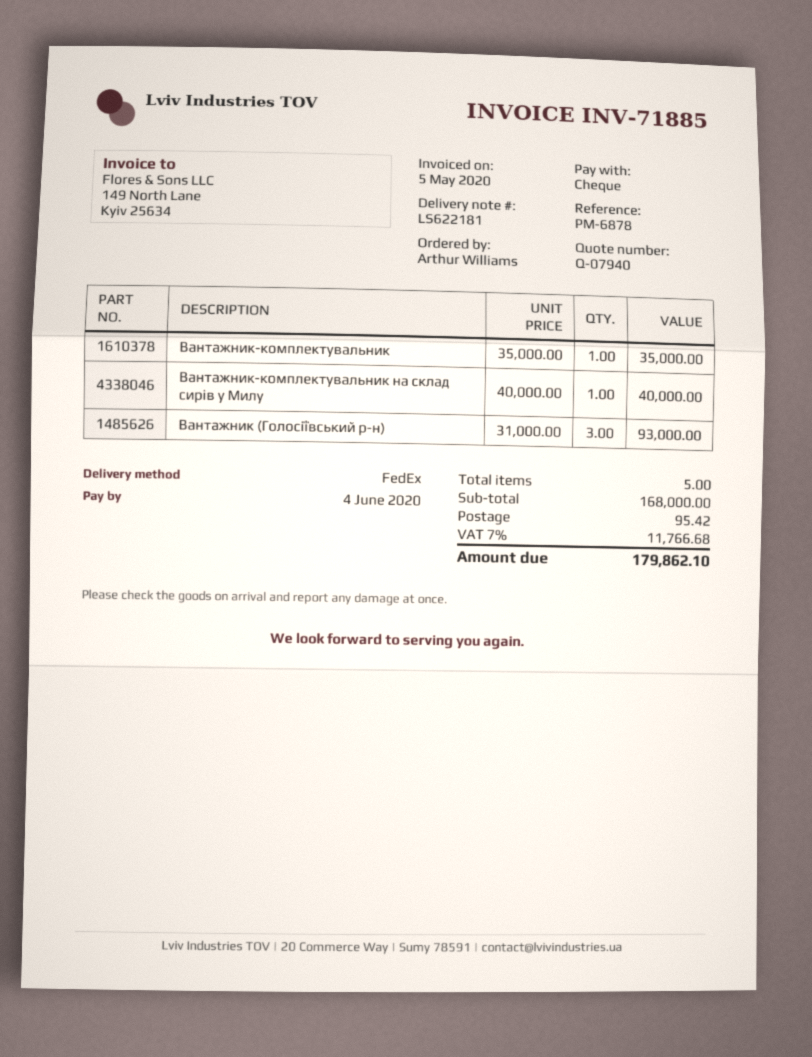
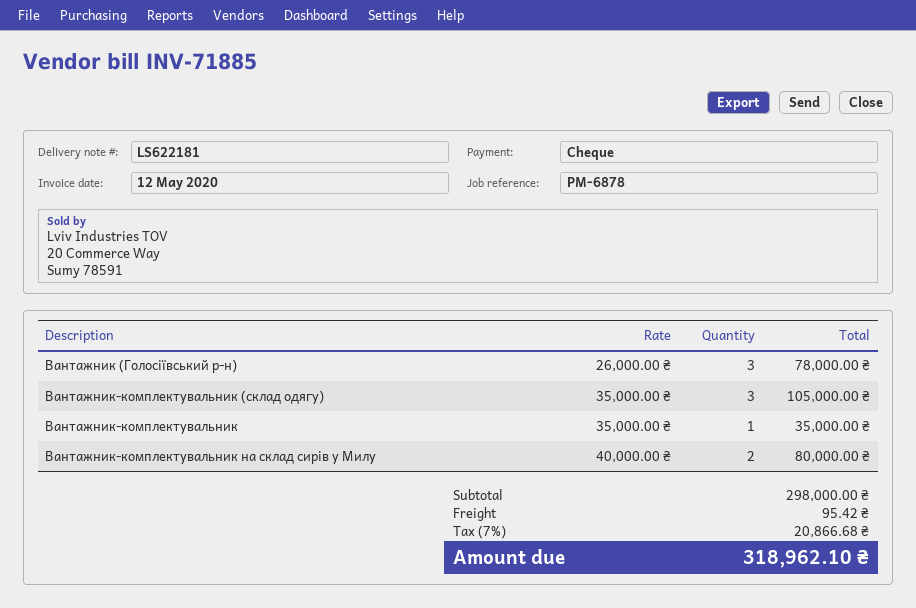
invoice date: 2020-05-05 -> 2020-05-12
Вантажник-комплектувальник на склад сирів у Милу: 1 x 40000.00 = 40000.00 -> 2 x 40000.00 = 80000.00
Вантажник (Голосіївський р-н): 3 x 31000.00 = 93000.00 -> 3 x 26000.00 = 78000.00
Вантажник-комплектувальник (склад одягу): none -> 3 x 35000.00 = 105000.00
subtotal: 168000.00 -> 298000.00
tax: 7% = 11766.68 -> 7% = 20866.68
total: 179862.10 -> 318962.10

